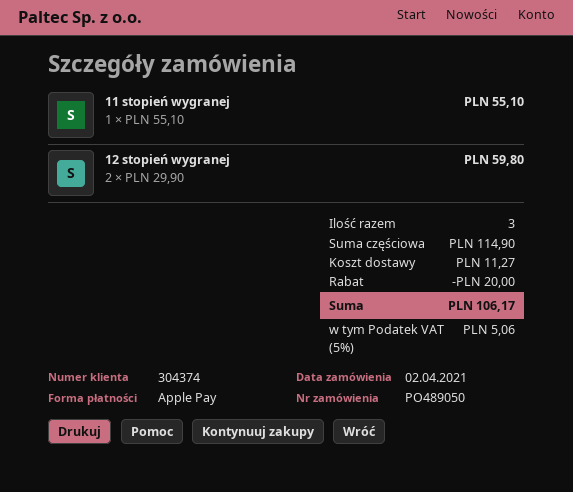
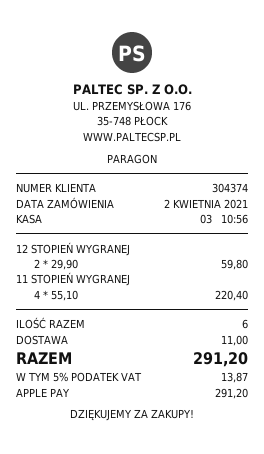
11 stopień wygranej: 1 x 55.10 = 55.10 -> 4 x 55.10 = 220.40
total quantity: 3 -> 6
discount: 20.00 -> none
shipping: 11.27 -> 11.00
tax: 5% = 5.06 -> 5% = 13.87
total: 106.17 -> 291.20

